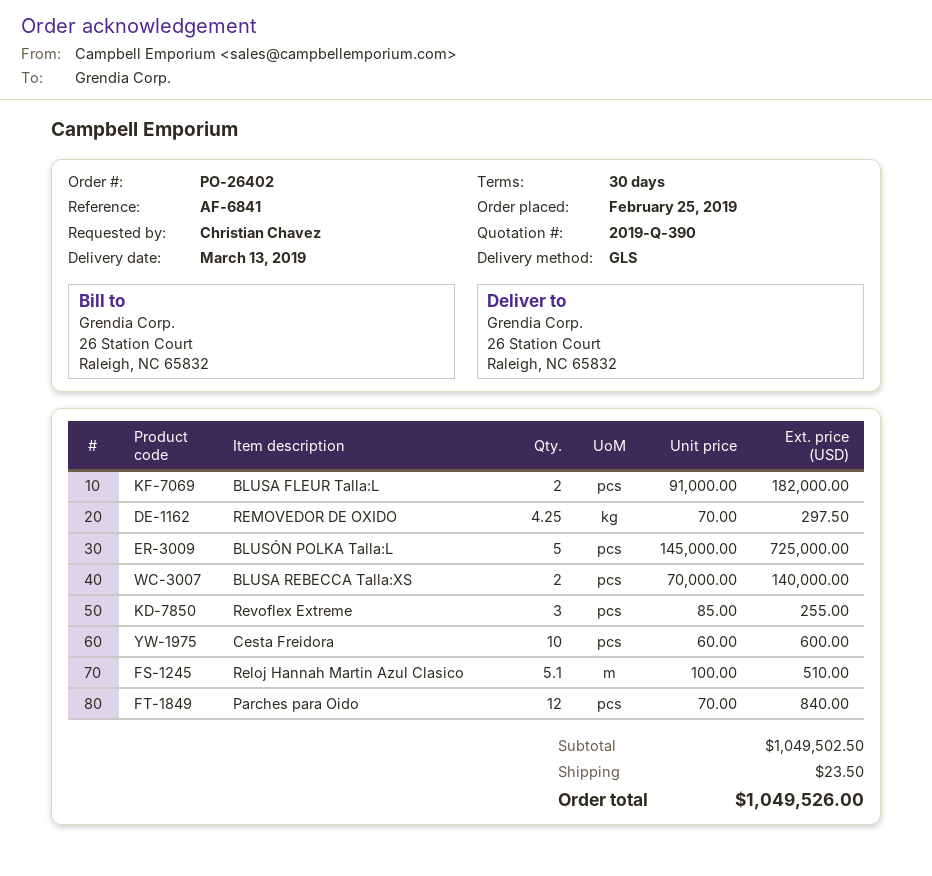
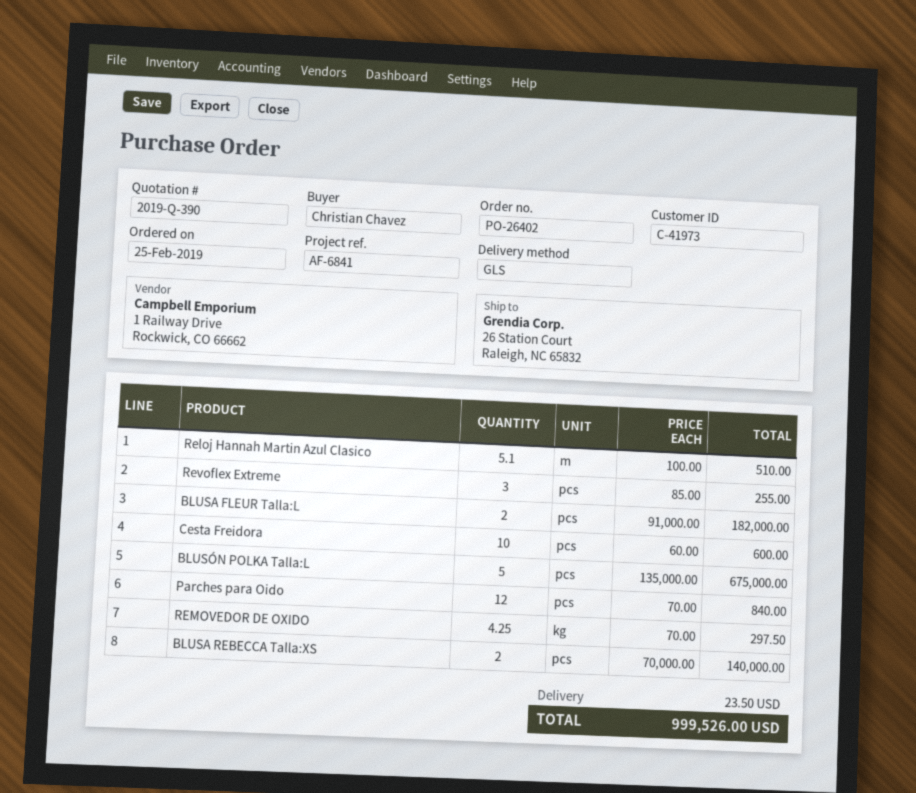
BLUSÓN POLKA Talla:L: 5 x 145000.00 = 725000.00 -> 5 x 135000.00 = 675000.00
total: 1049526.00 -> 999526.00

